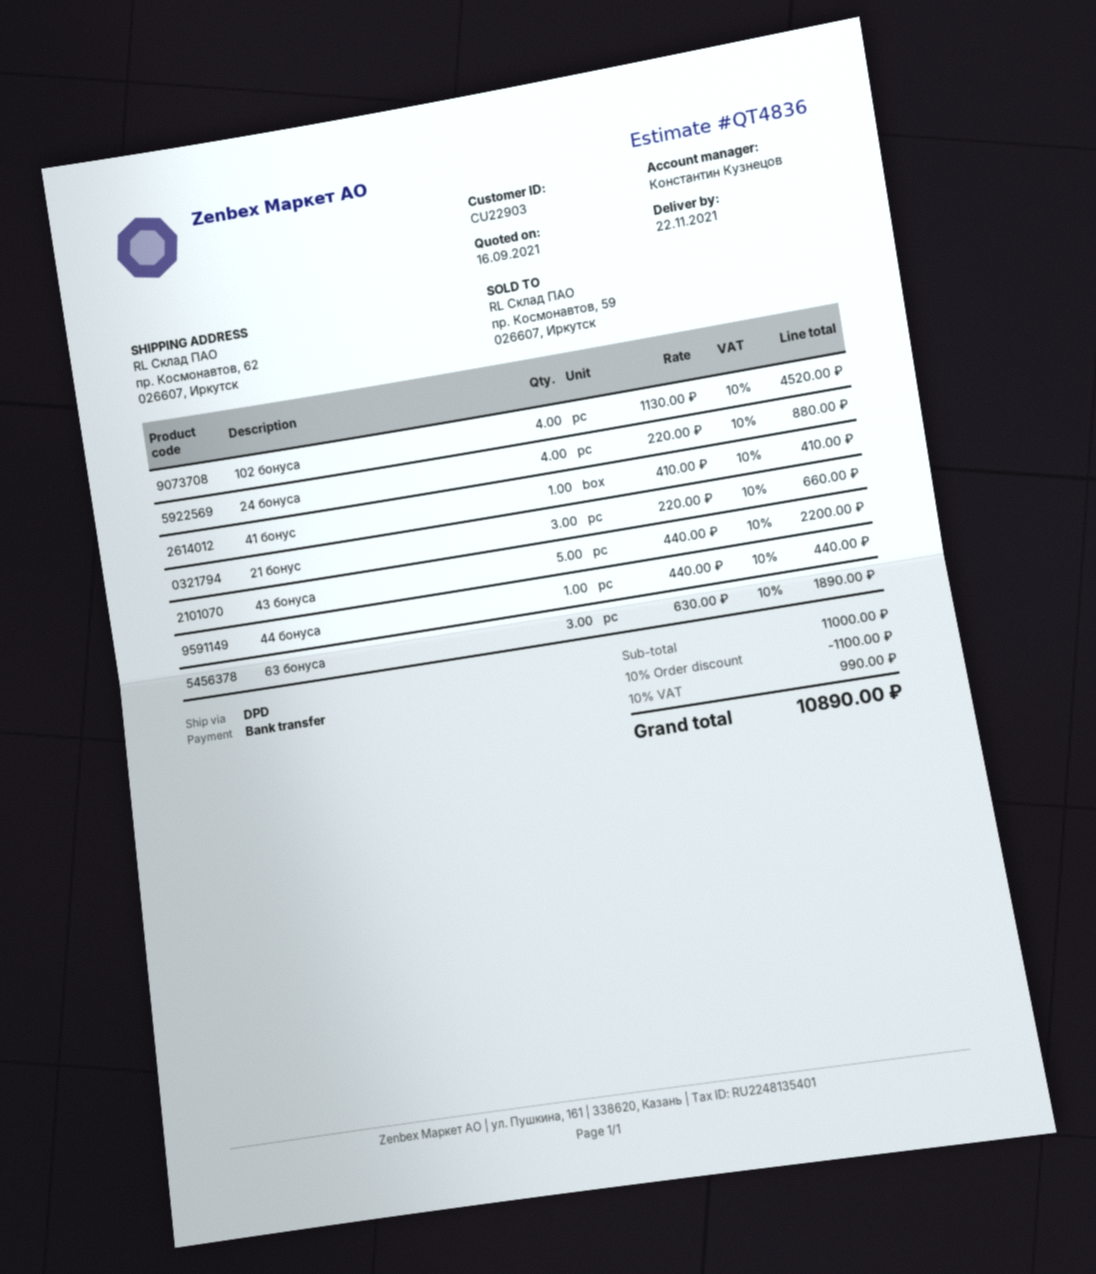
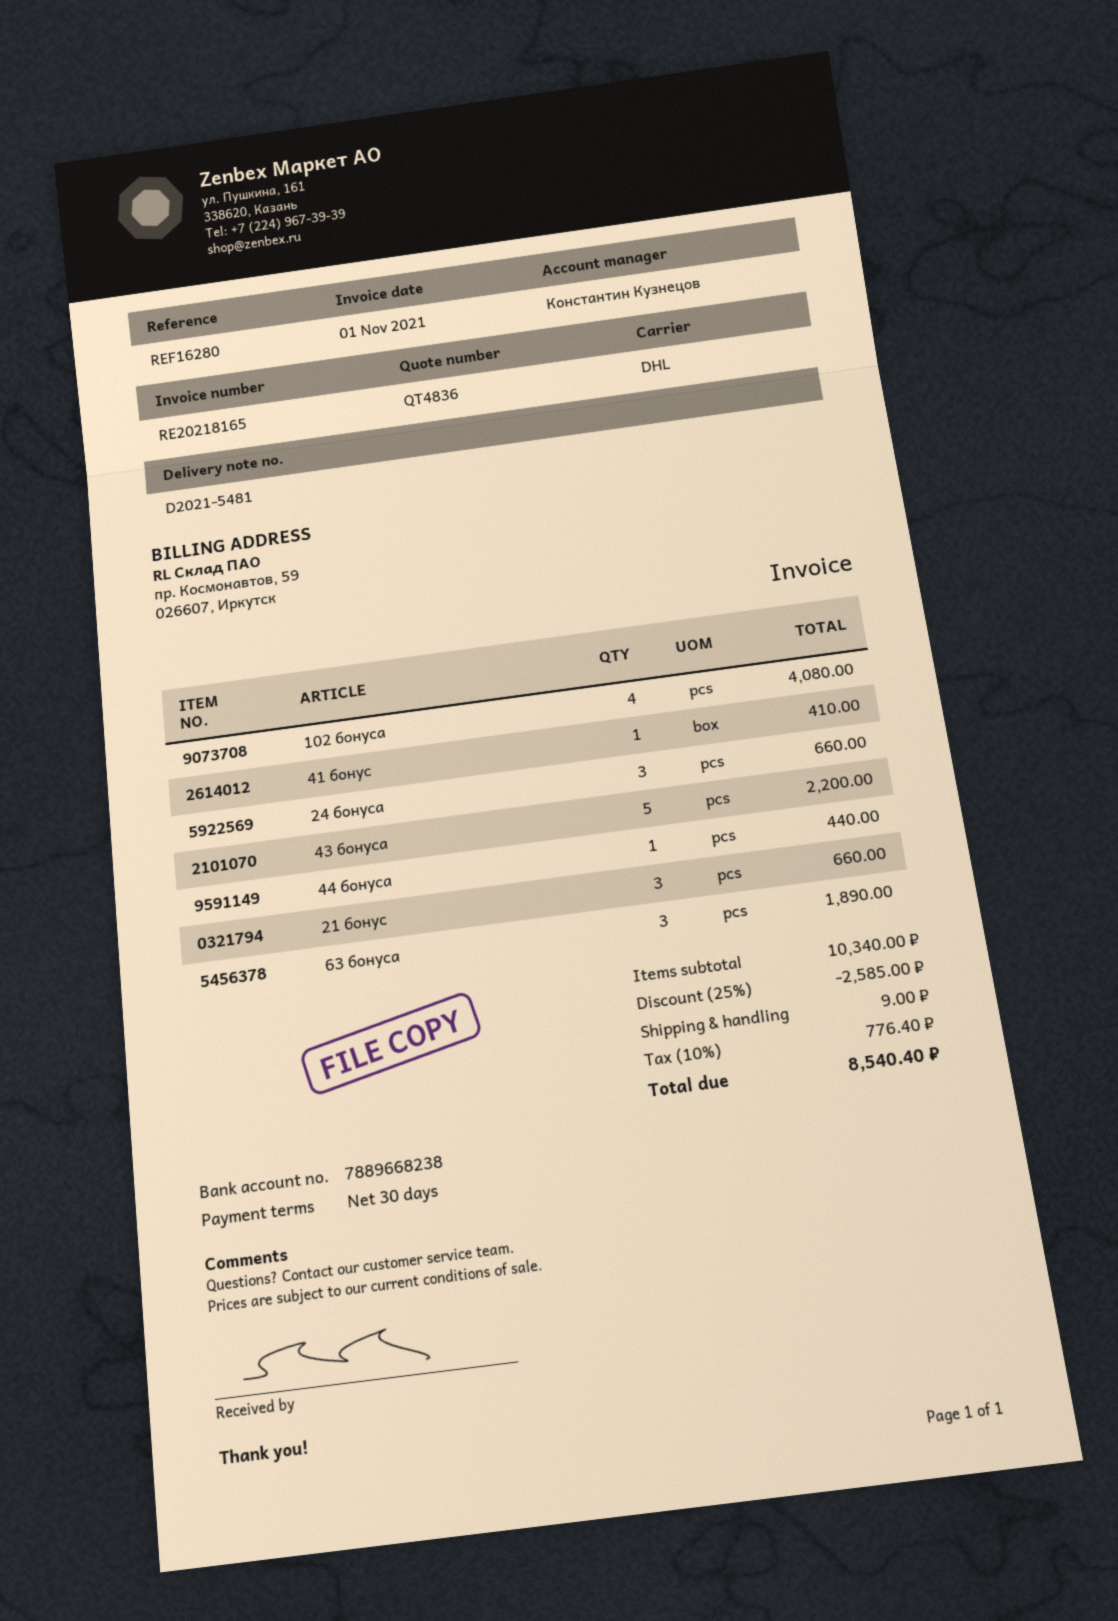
shipping method: DPD -> DHL
102 бонуса: 4 for 4520.00 -> 4 for 4080.00
24 бонуса: 4 for 880.00 -> 3 for 660.00
subtotal: 11000.00 -> 10340.00
discount: 10% = 1100.00 -> 25% = 2585.00
shipping: none -> 9.00
tax: 10% = 990.00 -> 10% = 776.40
total: 10890.00 -> 8540.40

